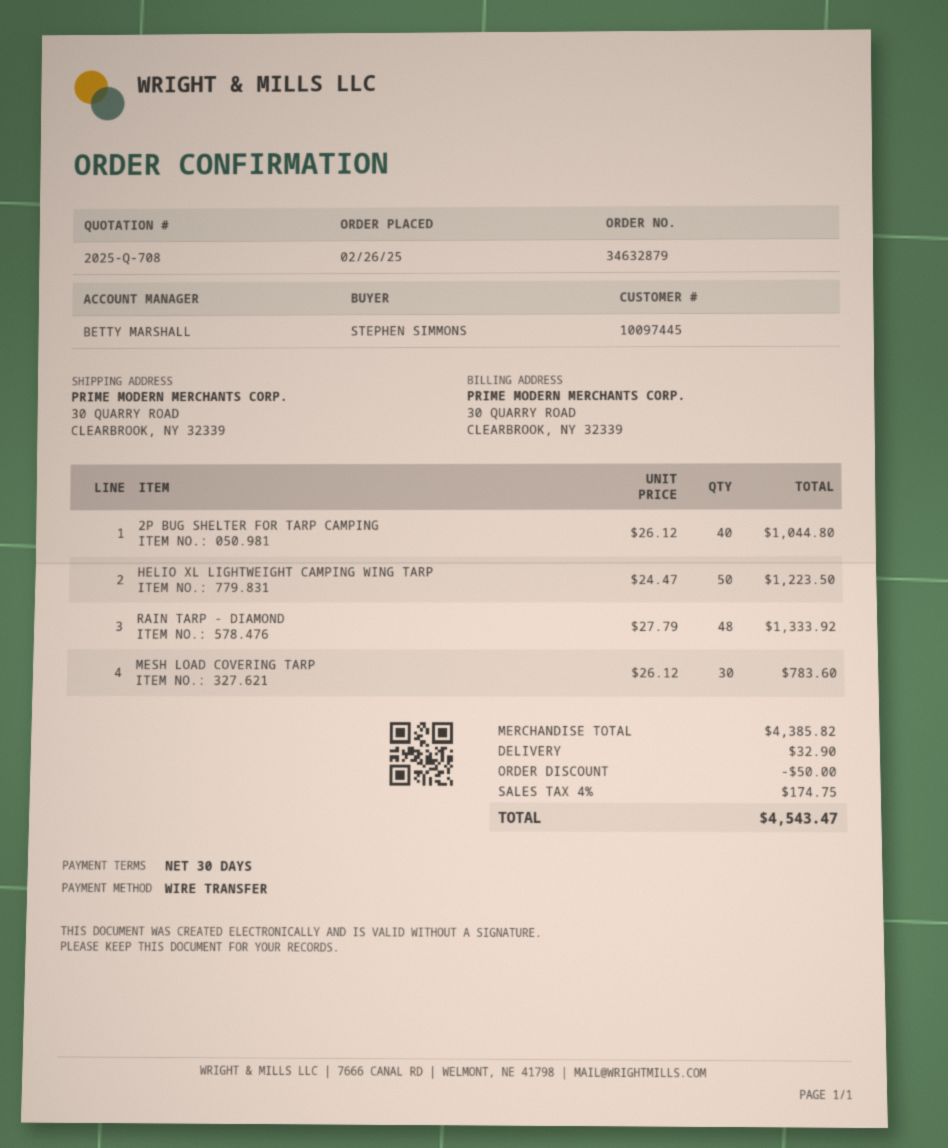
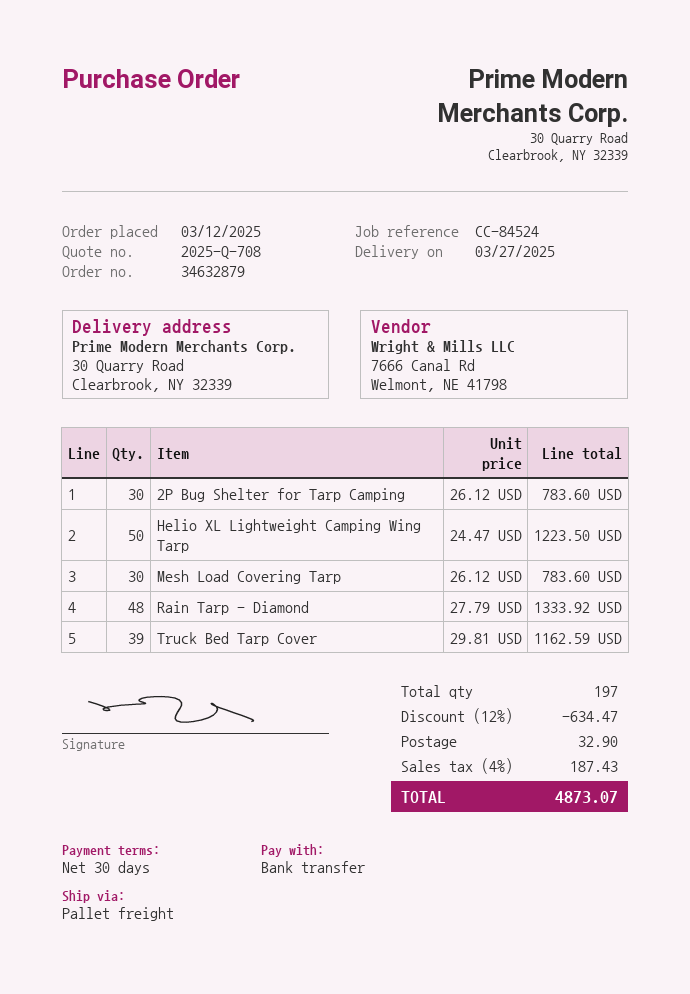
order date: 2025-02-26 -> 2025-03-12
2P BUG SHELTER FOR TARP CAMPING: 40 x 26.12 = 1044.80 -> 30 x 26.12 = 783.60
Truck Bed Tarp Cover: none -> 39 x 29.81 = 1162.59
discount: 50.00 -> 634.47
tax: 4% = 174.75 -> 4% = 187.43
total: 4543.47 -> 4873.07

